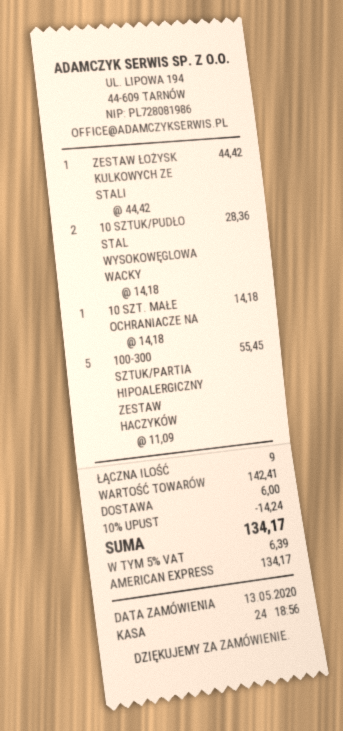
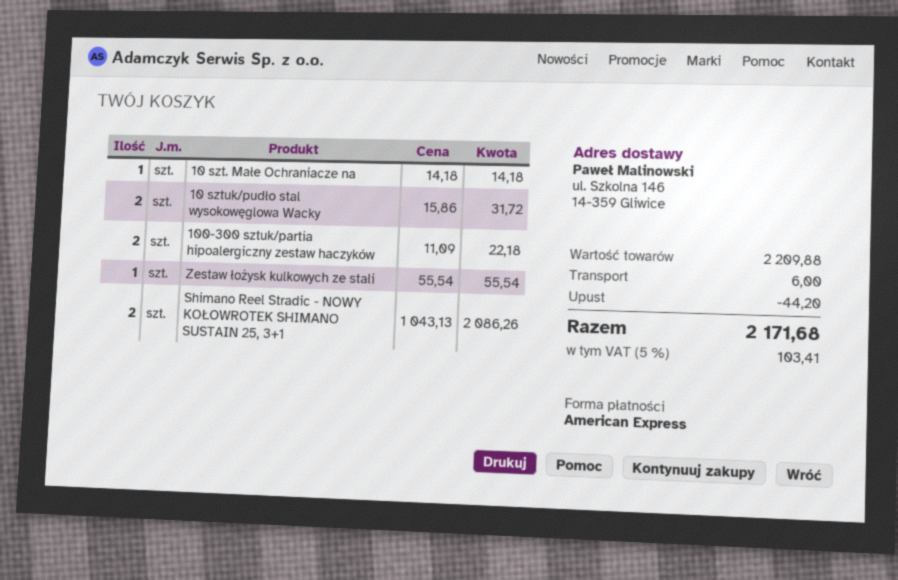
ZESTAW ŁOŻYSK KULKOWYCH ZE STALI: 1 x 44.42 = 44.42 -> 1 x 55.54 = 55.54
10 SZTUK/PUDŁO STAL WYSOKOWĘGLOWA WACKY: 2 x 14.18 = 28.36 -> 2 x 15.86 = 31.72
100-300 SZTUK/PARTIA HIPOALERGICZNY ZESTAW HACZYKÓW: 5 x 11.09 = 55.45 -> 2 x 11.09 = 22.18
Shimano Reel Stradic - NOWY KOŁOWROTEK SHIMANO SUSTAIN 25, 3+1: none -> 2 x 1043.13 = 2086.26
subtotal: 142.41 -> 2209.88
discount: 14.24 -> 44.20
tax: 5% = 6.39 -> 5% = 103.41
total: 134.17 -> 2171.68

